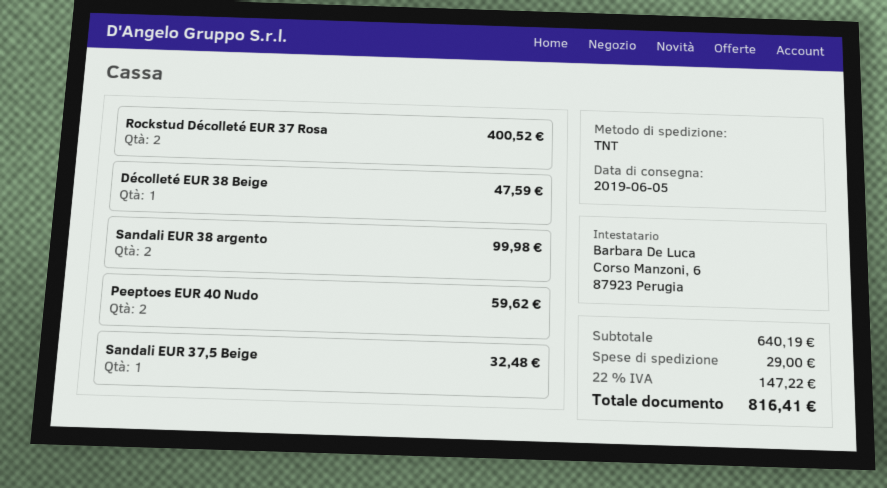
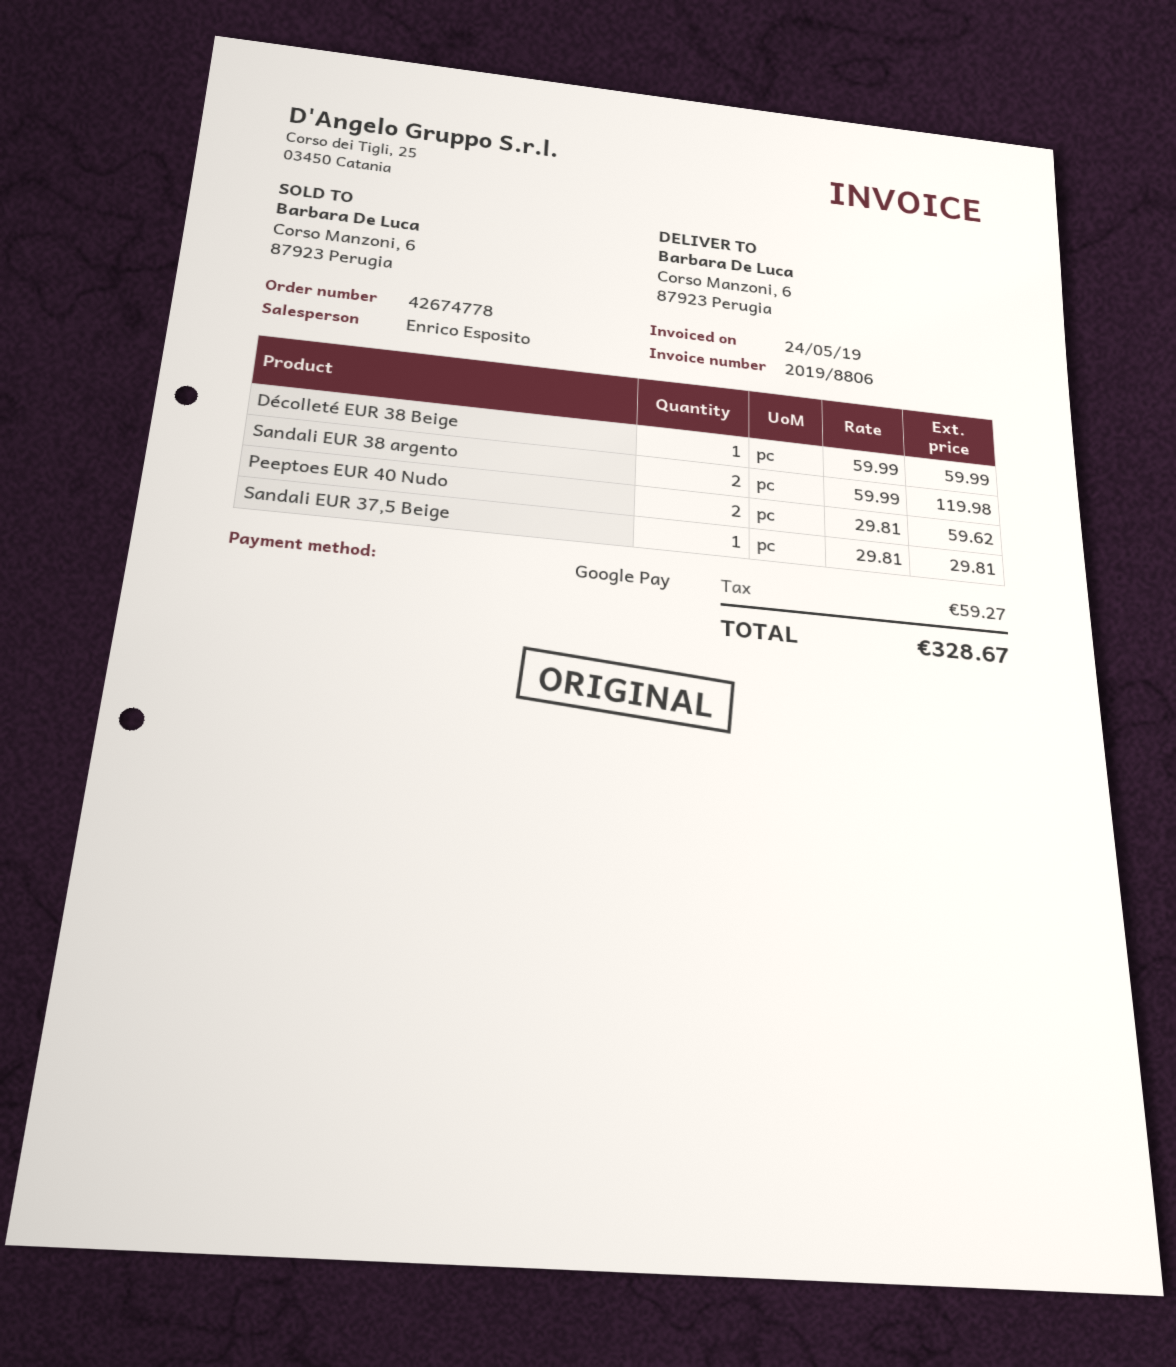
Rockstud Décolleté EUR 37 Rosa: 2 for 400.52 -> none
Décolleté EUR 38 Beige: 1 for 47.59 -> 1 for 59.99
Sandali EUR 38 argento: 2 for 99.98 -> 2 for 119.98
Sandali EUR 37,5 Beige: 1 for 32.48 -> 1 for 29.81
shipping: 29.00 -> none
tax: 147.22 -> 59.27
total: 816.41 -> 328.67

